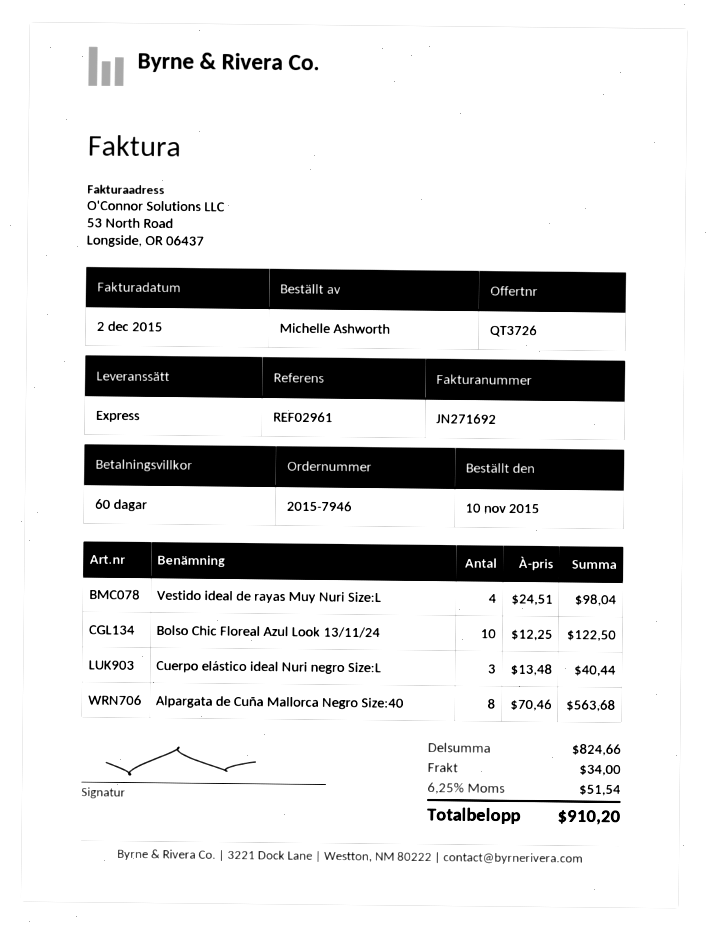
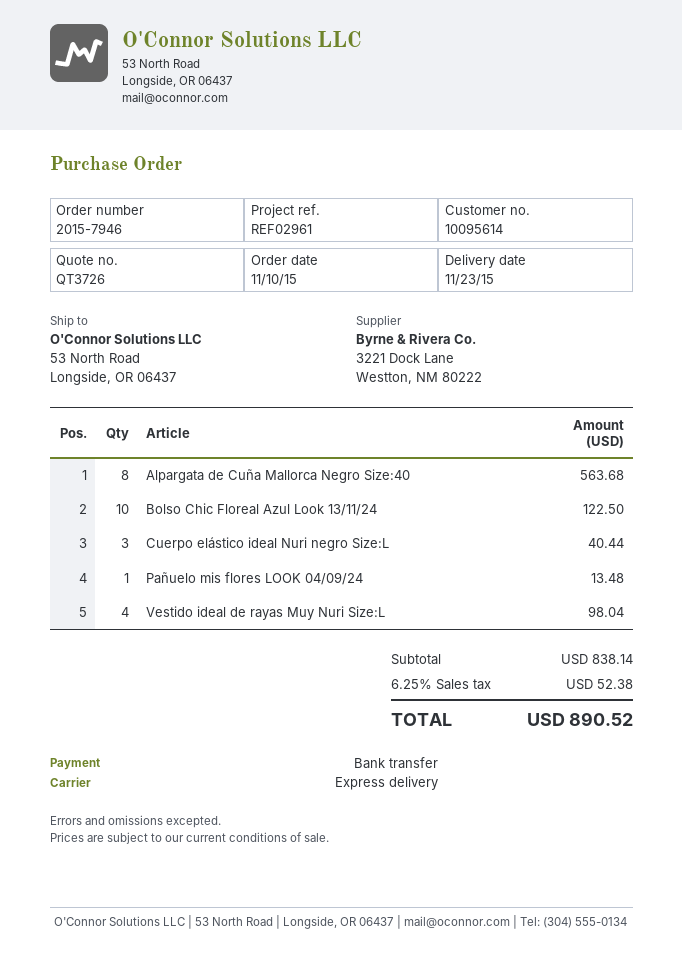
Pañuelo mis flores LOOK 04/09/24: none -> 1 for 13.48
subtotal: 824.66 -> 838.14
shipping: 34.00 -> none
tax: 6.25% = 51.54 -> 6.25% = 52.38
total: 910.20 -> 890.52

